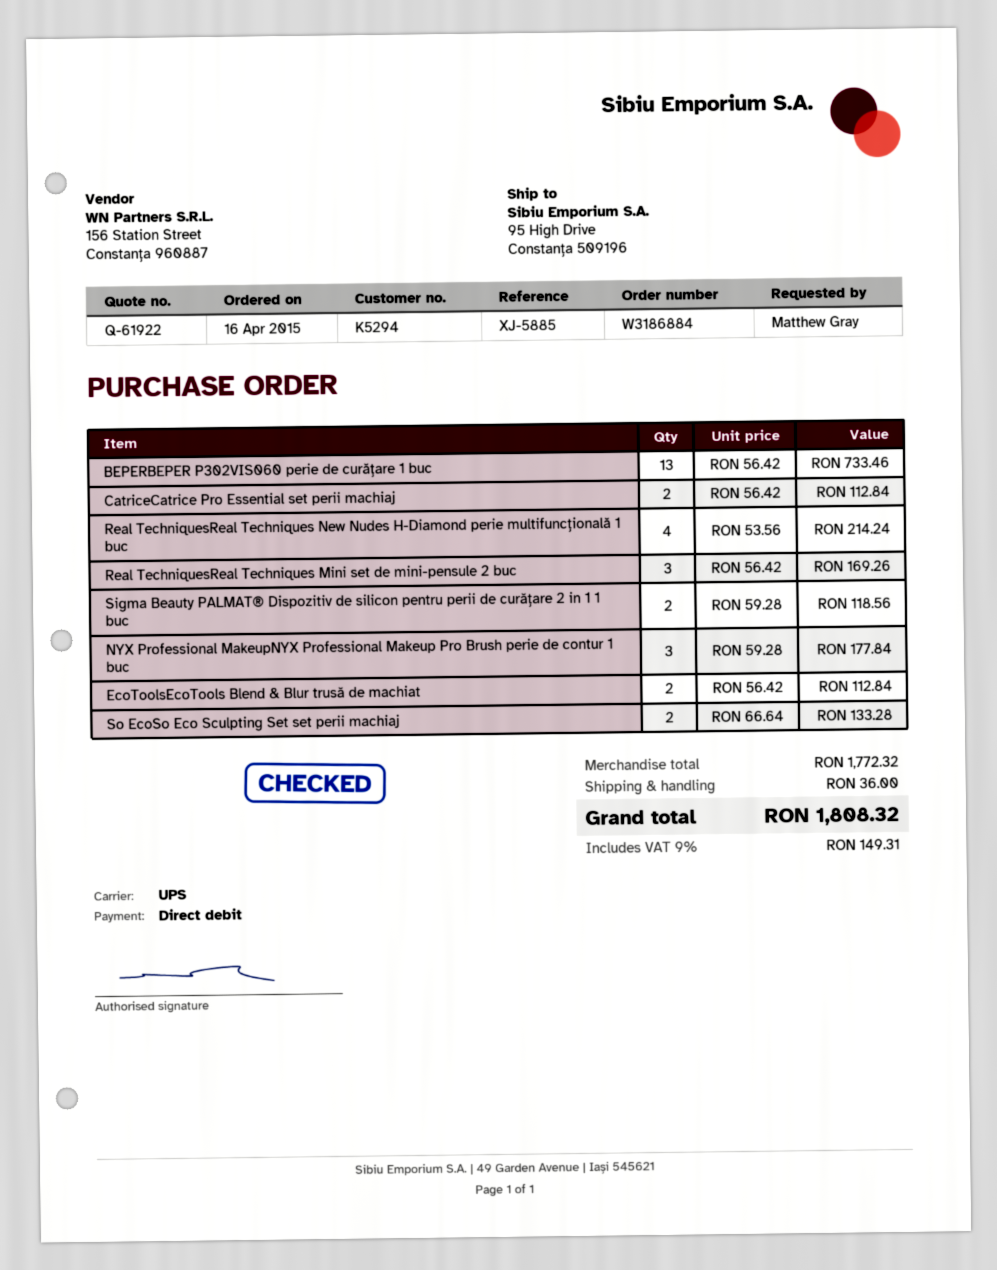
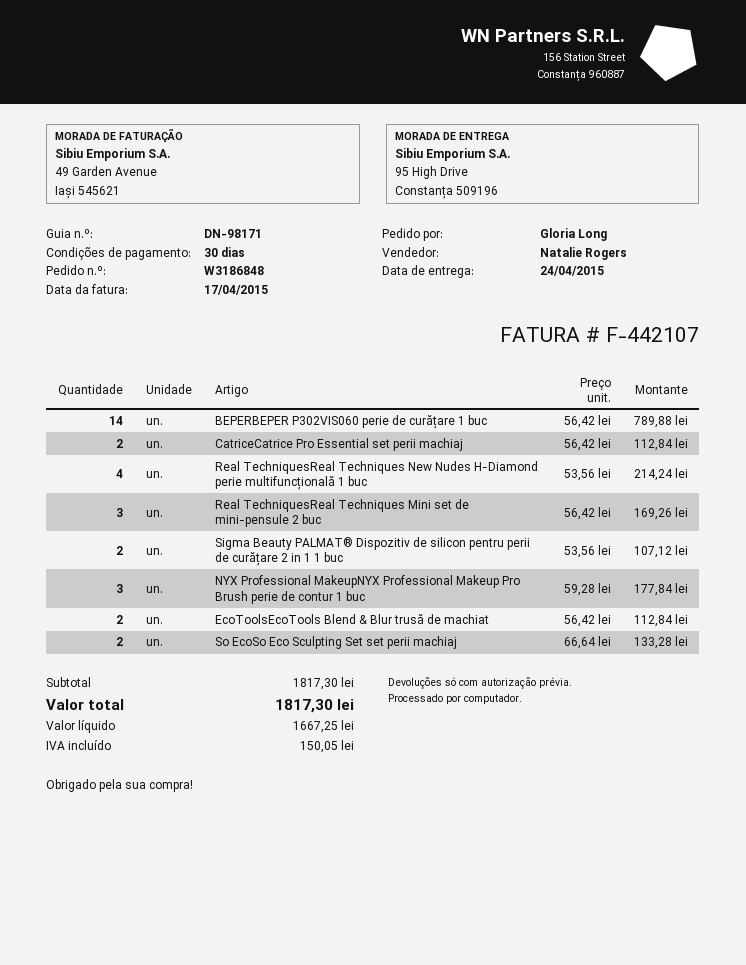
order number: W3186884 -> W3186848
ordered by: Matthew Gray -> Gloria Long
BEPERBEPER P302VIS060 perie de curățare 1 buc: 13 x 56.42 = 733.46 -> 14 x 56.42 = 789.88
Sigma Beauty PALMAT® Dispozitiv de silicon pentru perii de curățare 2 in 1 1 buc: 2 x 59.28 = 118.56 -> 2 x 53.56 = 107.12
subtotal: 1772.32 -> 1817.30
shipping: 36.00 -> none
tax: 149.31 -> 150.05
total: 1808.32 -> 1817.30

